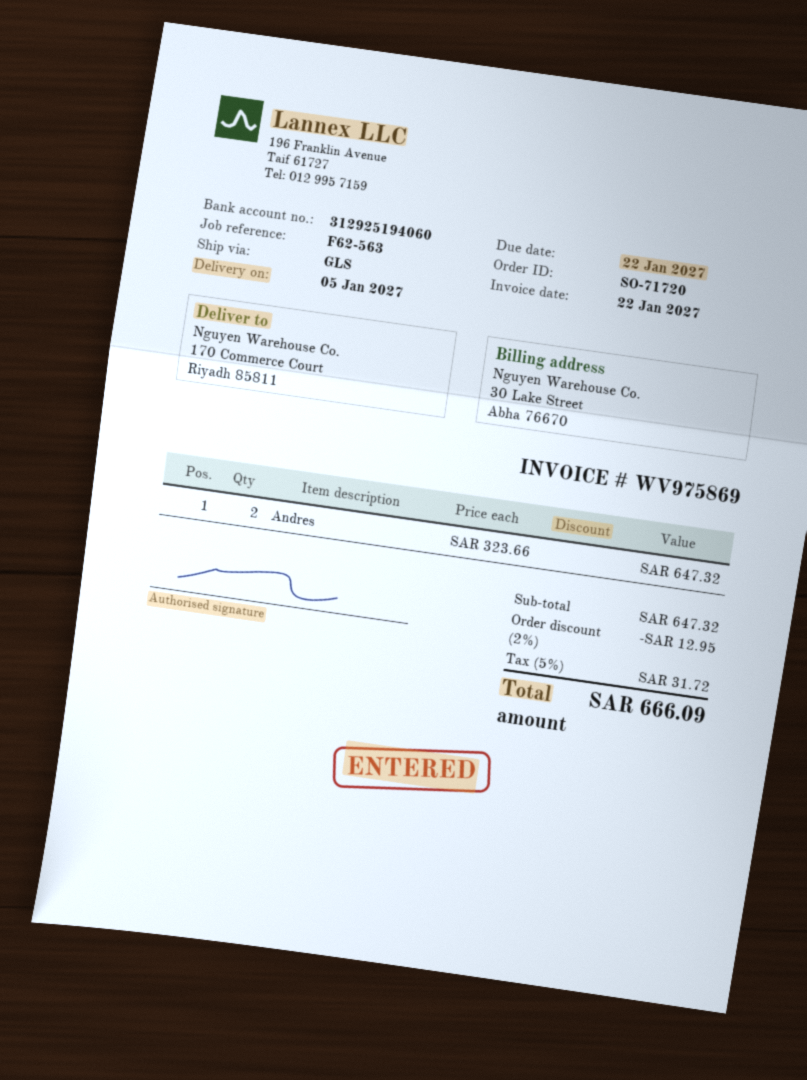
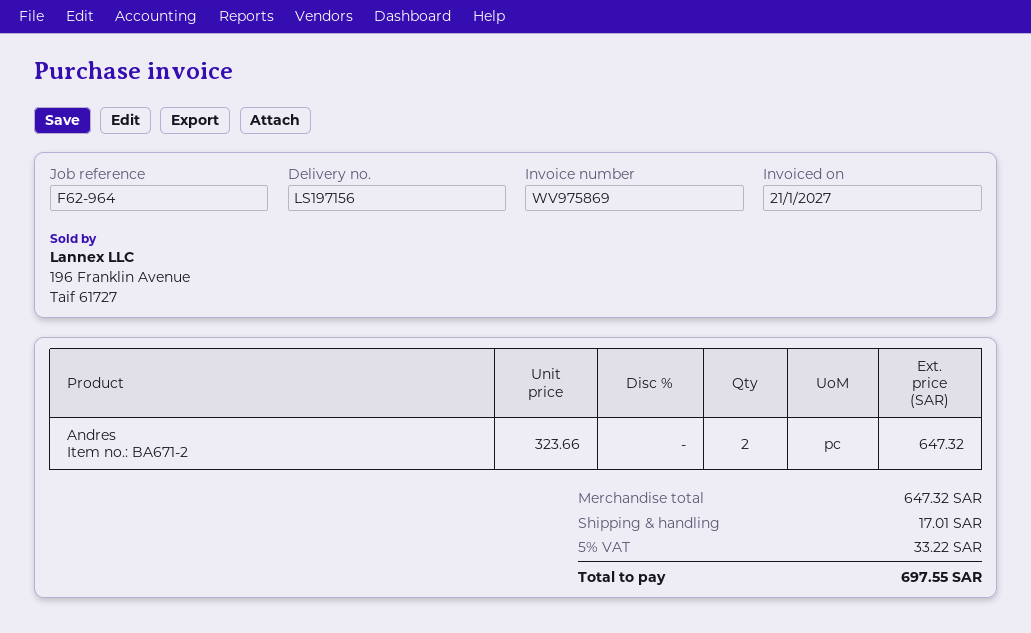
invoice date: 2027-01-22 -> 2027-01-21
reference: F62-563 -> F62-964
discount: 2% = 12.95 -> none
shipping: none -> 17.01
tax: 5% = 31.72 -> 5% = 33.22
total: 666.09 -> 697.55

